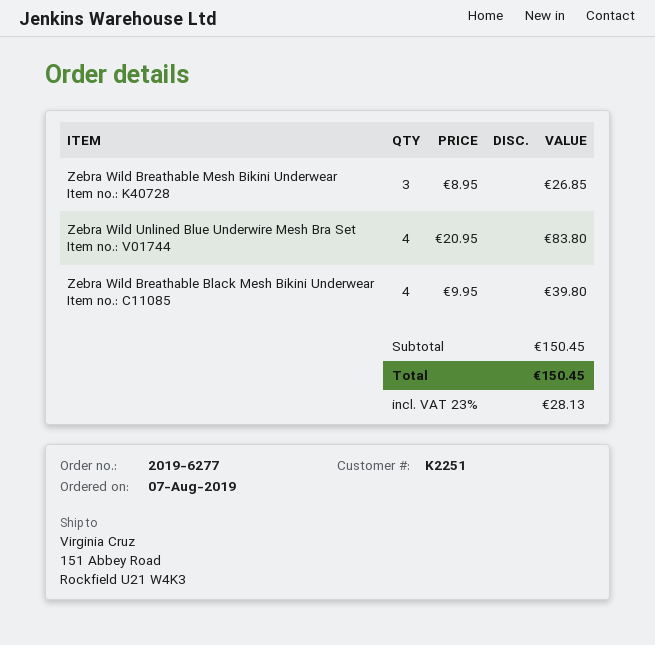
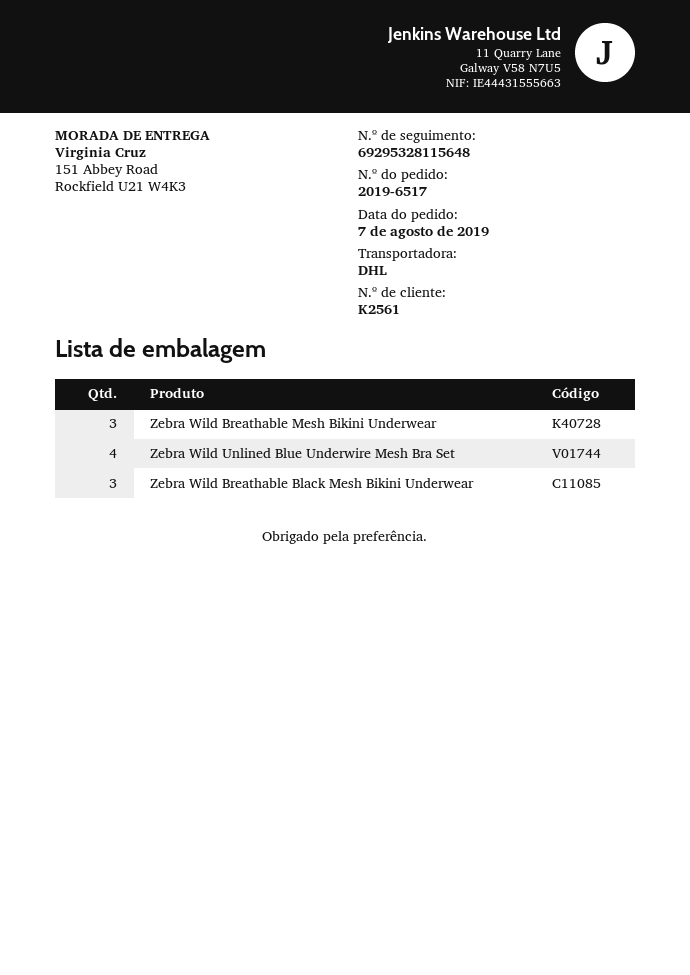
order number: 2019-6277 -> 2019-6517
customer number: K2251 -> K2561
Zebra Wild Breathable Black Mesh Bikini Underwear: 4 -> 3

